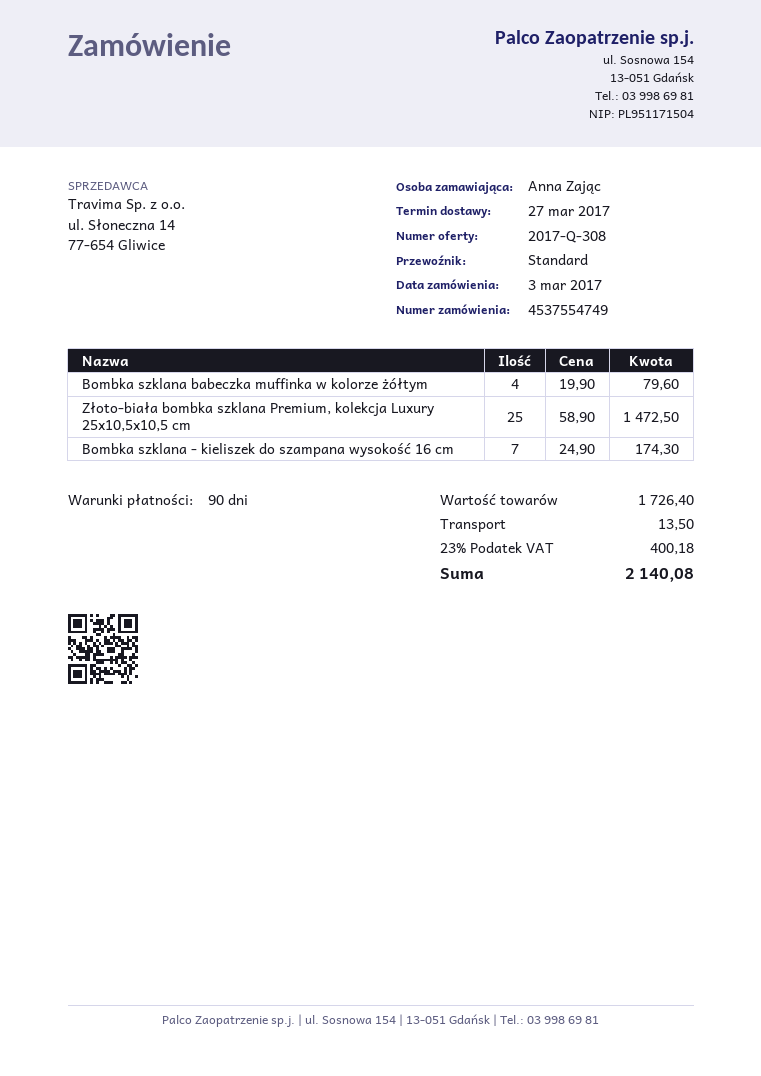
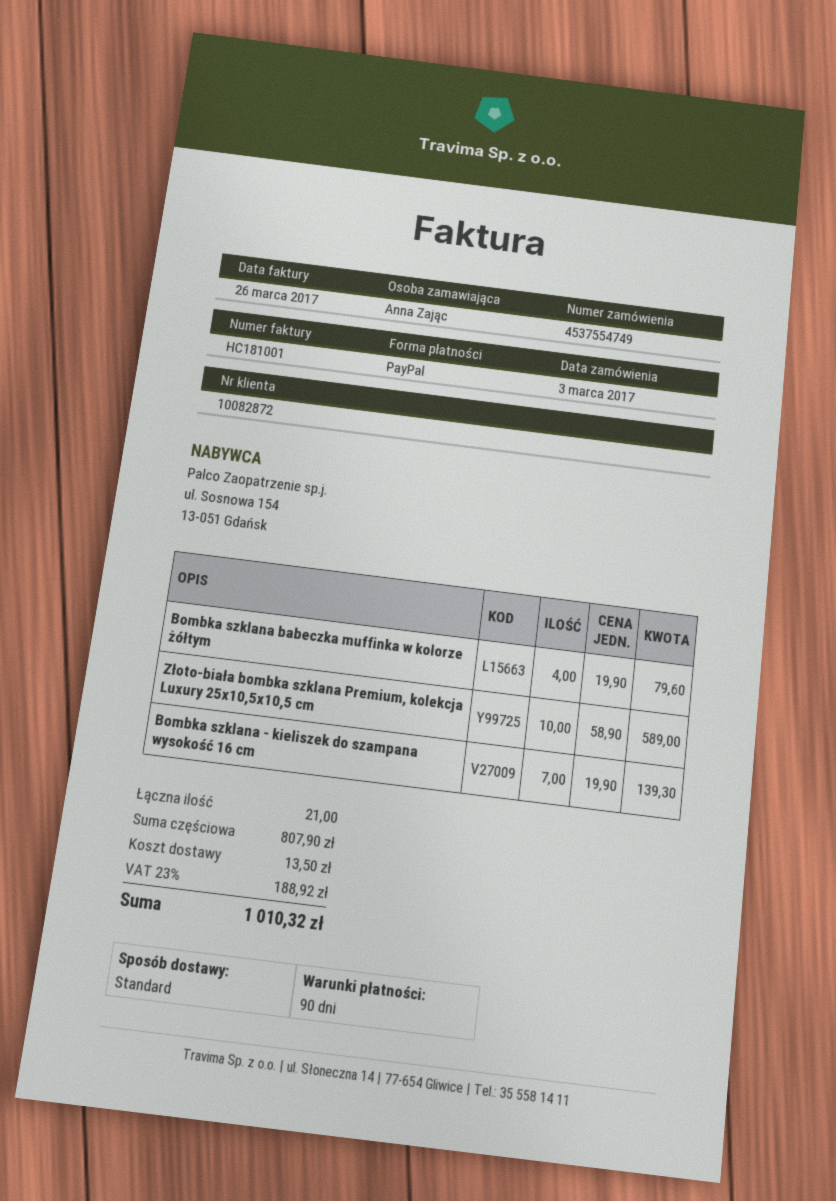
Złoto-biała bombka szklana Premium, kolekcja Luxury 25x10,5x10,5 cm: 25 x 58.90 = 1472.50 -> 10 x 58.90 = 589.00
Bombka szklana - kieliszek do szampana wysokość 16 cm: 7 x 24.90 = 174.30 -> 7 x 19.90 = 139.30
subtotal: 1726.40 -> 807.90
tax: 23% = 400.18 -> 23% = 188.92
total: 2140.08 -> 1010.32

